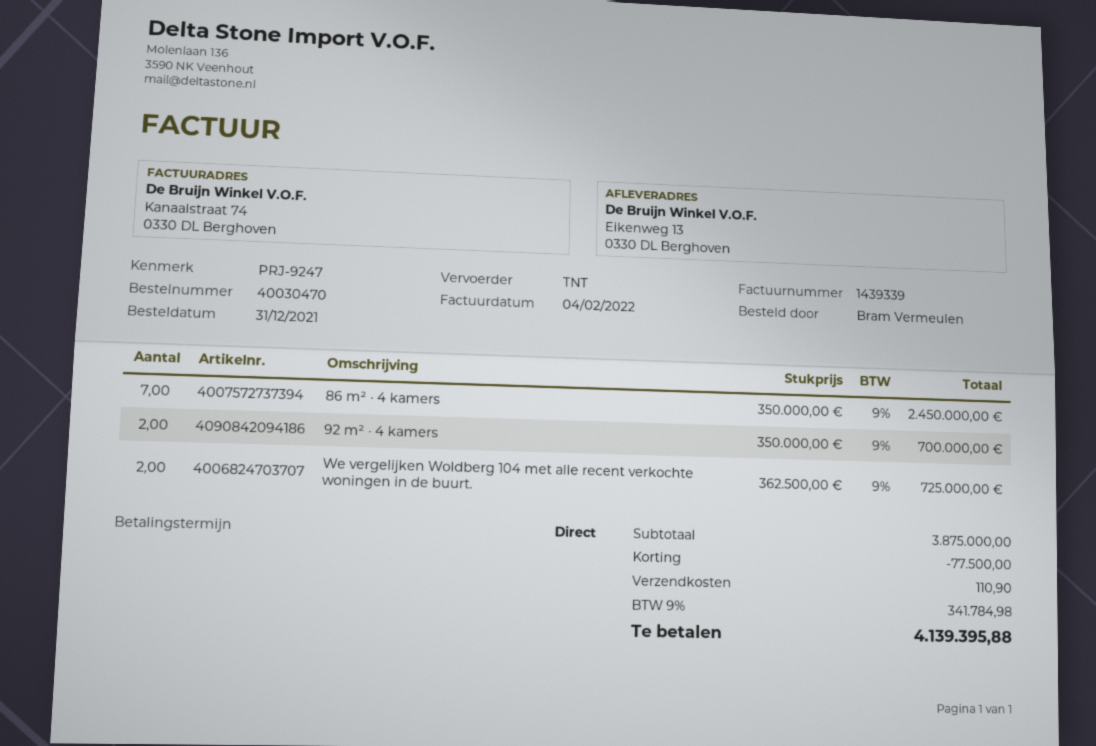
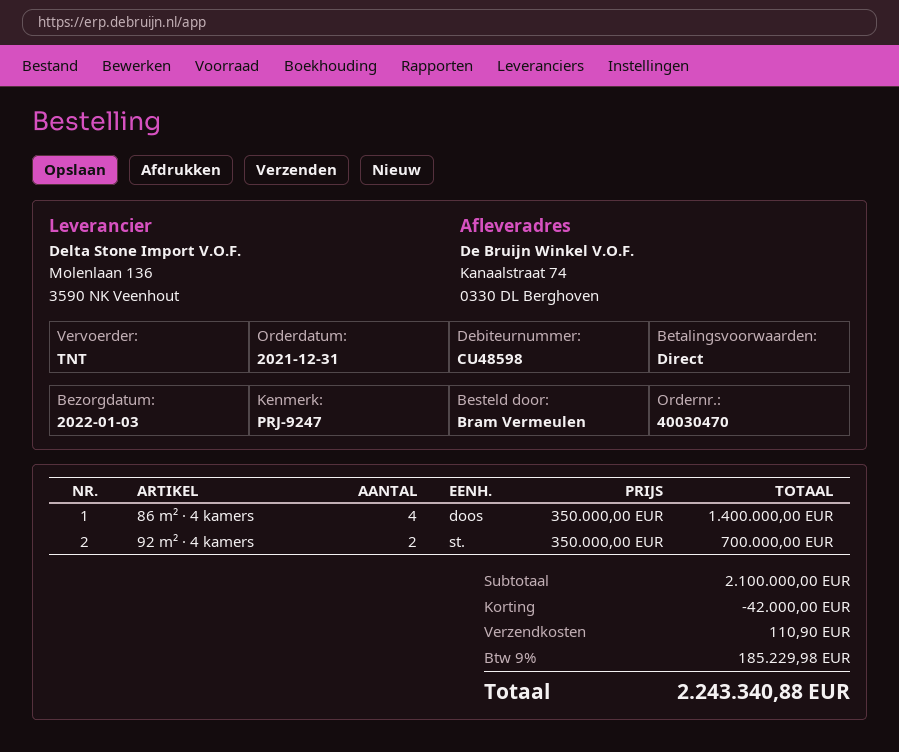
ship to: Eikenweg 13, 0330 DL Berghoven -> Kanaalstraat 74, 0330 DL Berghoven
86 m² · 4 kamers: 7 x 350000.00 = 2450000.00 -> 4 x 350000.00 = 1400000.00
We vergelijken Woldberg 104 met alle recent verkochte woningen in de buurt.: 2 x 362500.00 = 725000.00 -> none
subtotal: 3875000.00 -> 2100000.00
discount: 77500.00 -> 42000.00
tax: 9% = 341784.98 -> 9% = 185229.98
total: 4139395.88 -> 2243340.88

